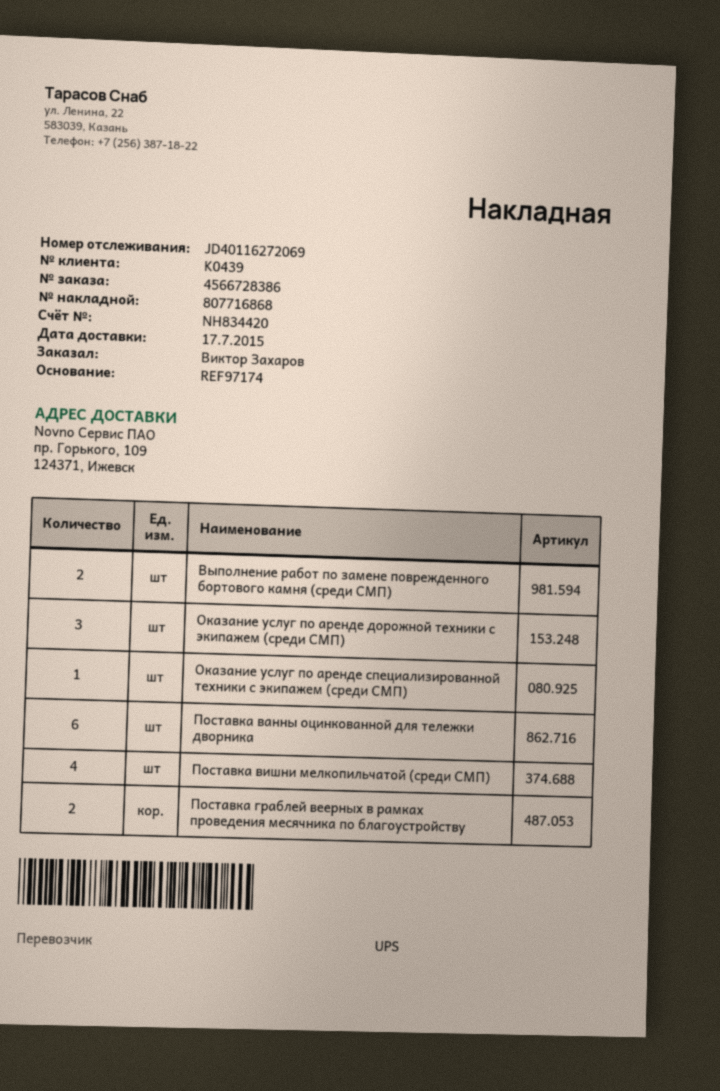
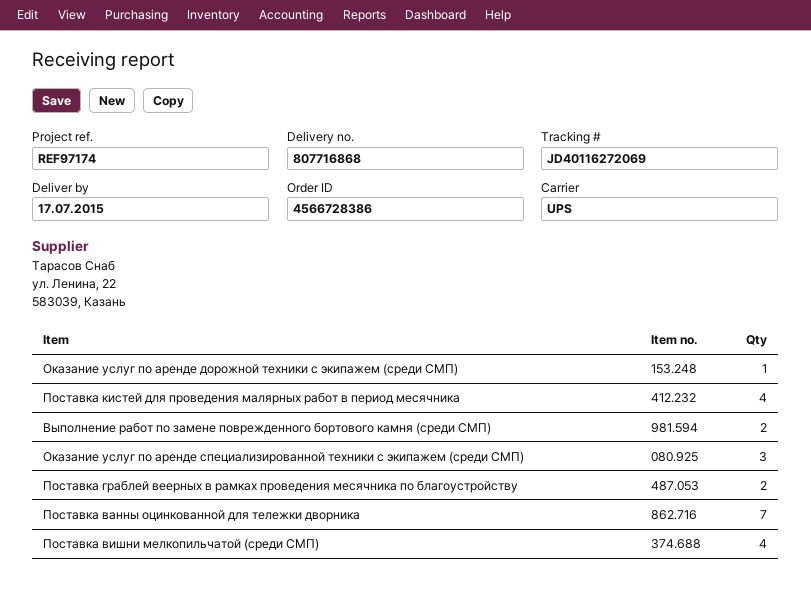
Оказание услуг по аренде дорожной техники с экипажем (среди СМП): 3 -> 1
Оказание услуг по аренде специализированной техники с экипажем (среди СМП): 1 -> 3
Поставка ванны оцинкованной для тележки дворника: 6 -> 7
Поставка кистей для проведения малярных работ в период месячника: none -> 4

